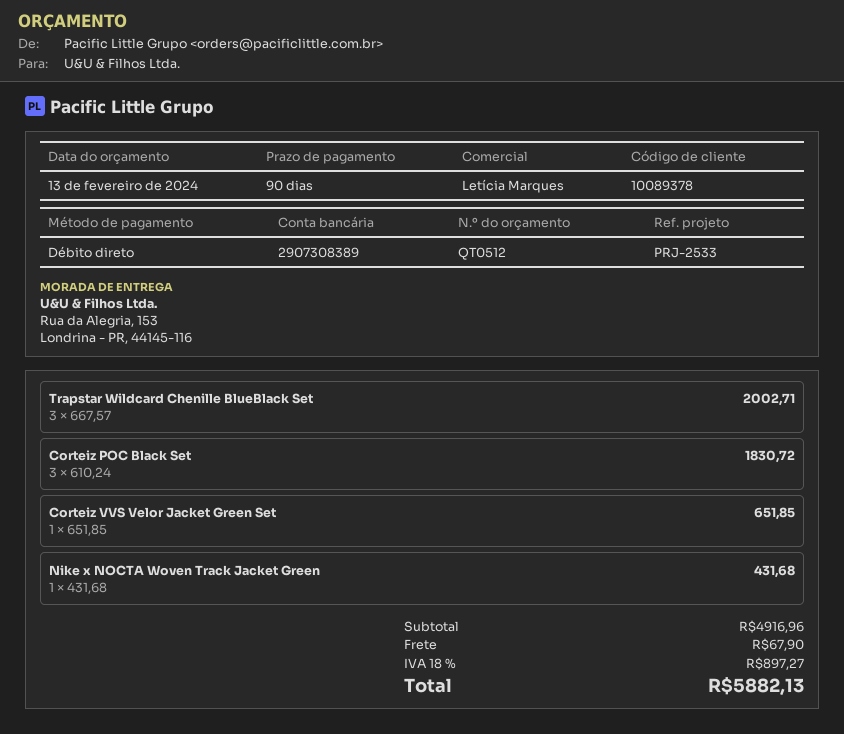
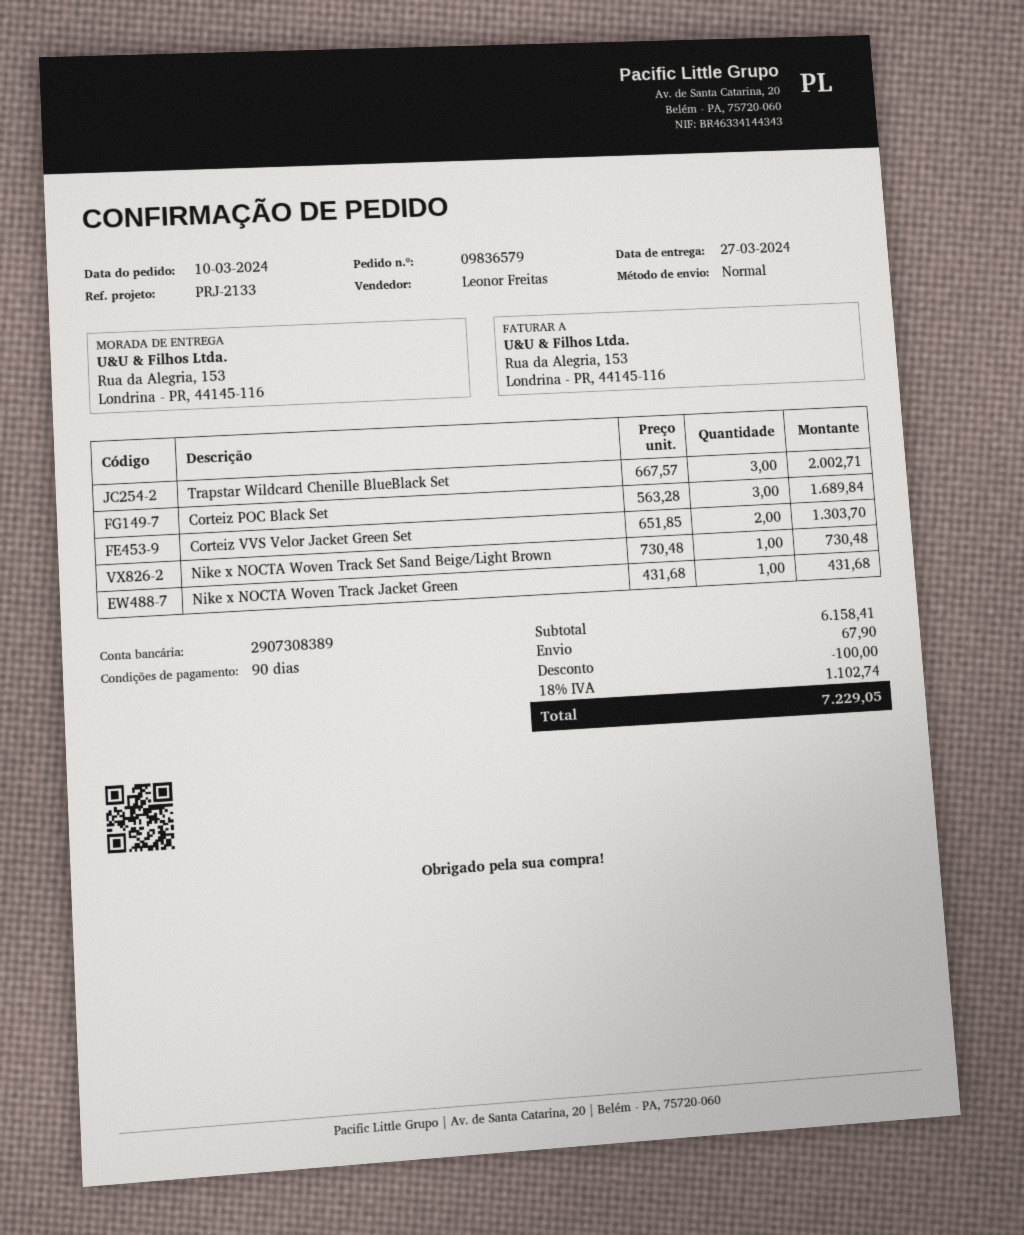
reference: PRJ-2533 -> PRJ-2133
sales rep: Letícia Marques -> Leonor Freitas
Corteiz POC Black Set: 3 x 610.24 = 1830.72 -> 3 x 563.28 = 1689.84
Corteiz VVS Velor Jacket Green Set: 1 x 651.85 = 651.85 -> 2 x 651.85 = 1303.70
Nike x NOCTA Woven Track Set Sand Beige/Light Brown: none -> 1 x 730.48 = 730.48
subtotal: 4916.96 -> 6158.41
discount: none -> 100.00
tax: 18% = 897.27 -> 18% = 1102.74
total: 5882.13 -> 7229.05

